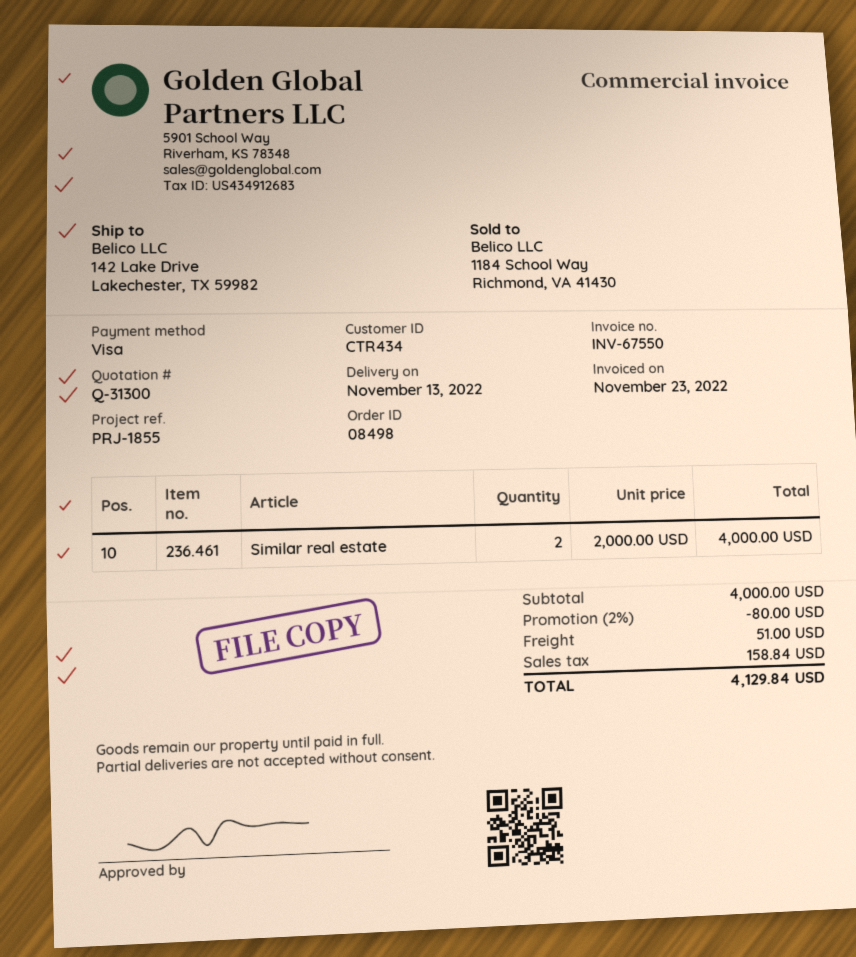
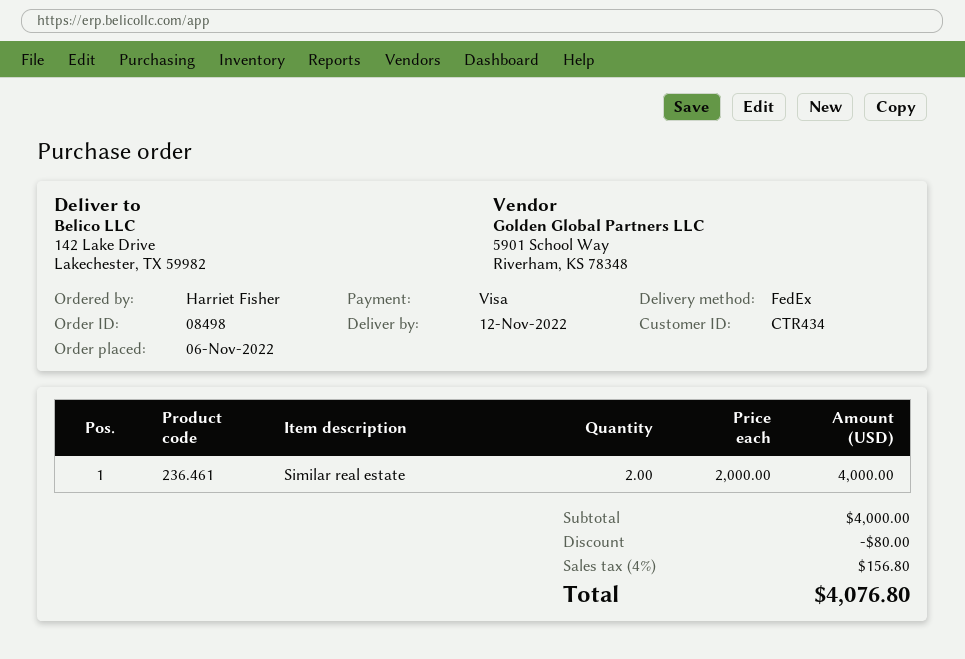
delivery date: 2022-11-13 -> 2022-11-12
shipping: 51.00 -> none
tax: 158.84 -> 156.80
total: 4129.84 -> 4076.80

